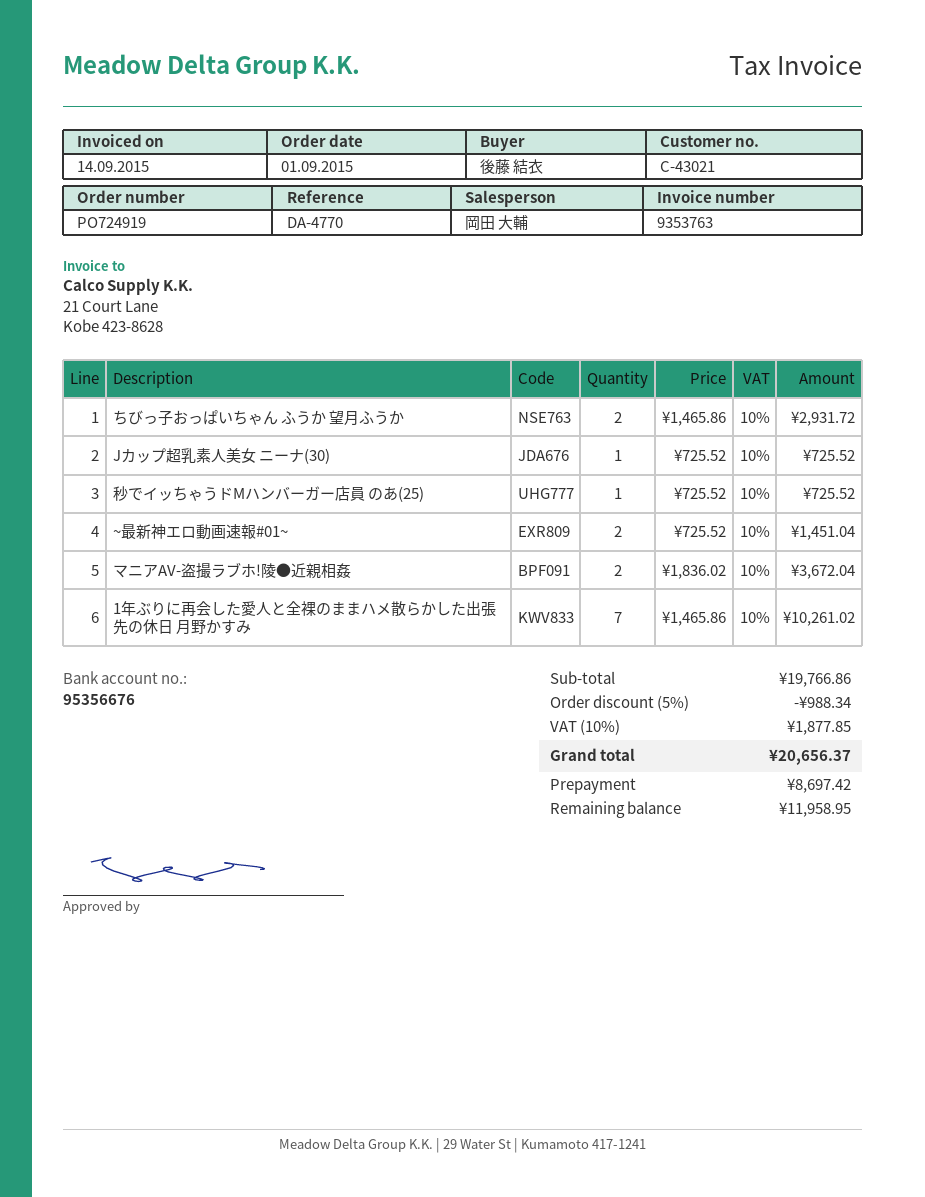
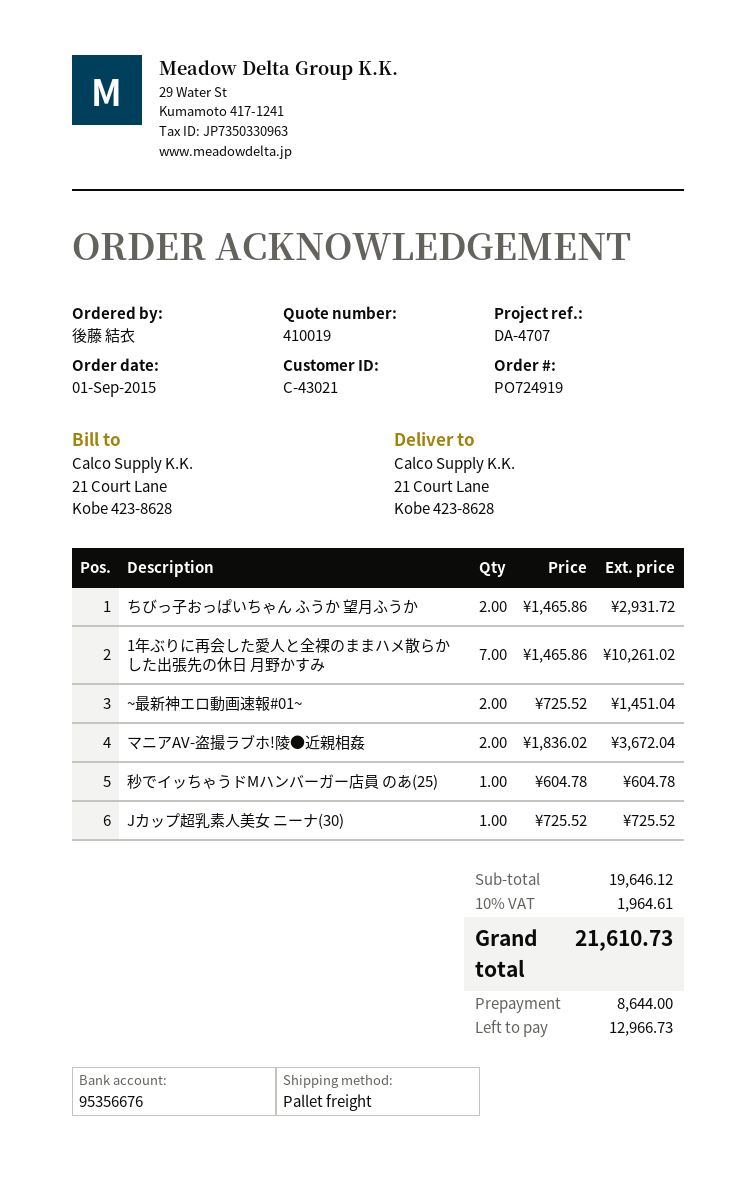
reference: DA-4770 -> DA-4707
秒でイッちゃうドMハンバーガー店員 のあ(25): 1 x 725.52 = 725.52 -> 1 x 604.78 = 604.78
subtotal: 19766.86 -> 19646.12
discount: 5% = 988.34 -> none
tax: 10% = 1877.85 -> 10% = 1964.61
total: 20656.37 -> 21610.73
deposit: 8697.42 -> 8644.00
balance: 11958.95 -> 12966.73

